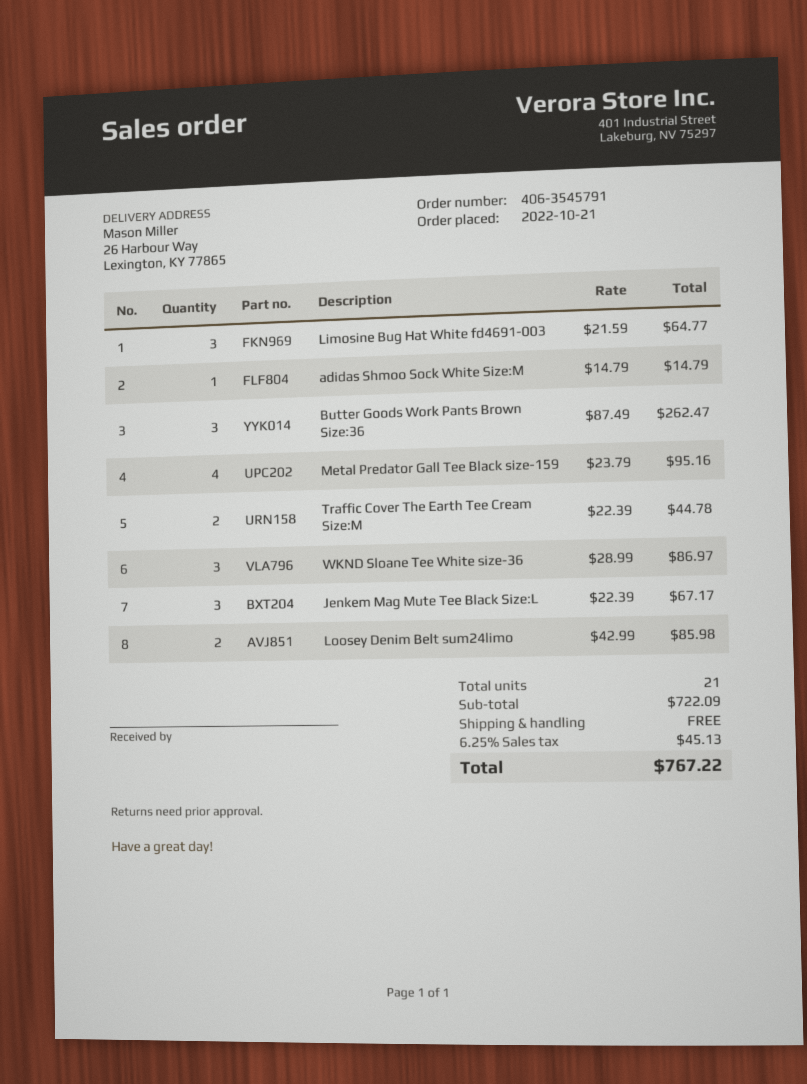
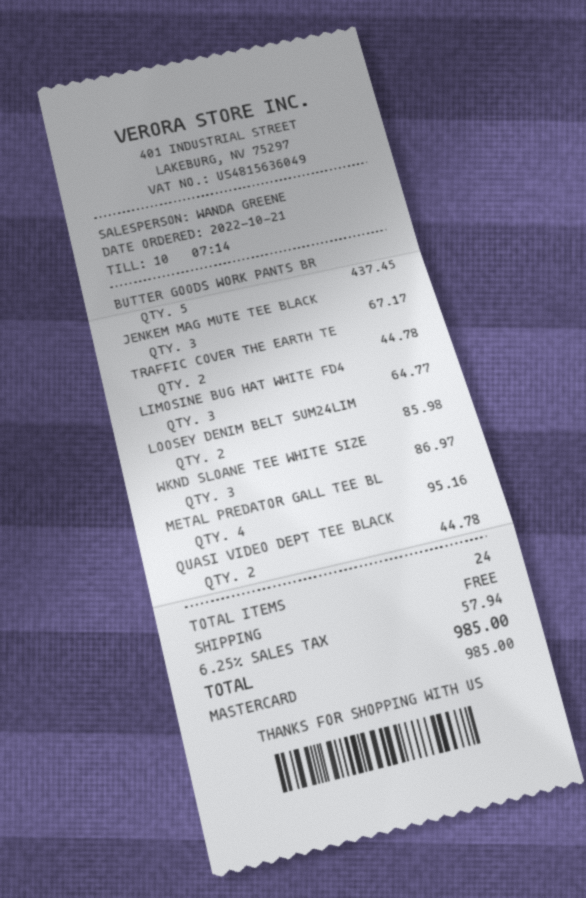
adidas Shmoo Sock White Size:M: 1 for 14.79 -> none
Butter Goods Work Pants Brown Size:36: 3 for 262.47 -> 5 for 437.45
QUASI VIDEO DEPT TEE BLACK: none -> 2 for 44.78
total quantity: 21 -> 24
tax: 6.25% = 45.13 -> 6.25% = 57.94
total: 767.22 -> 985.00

